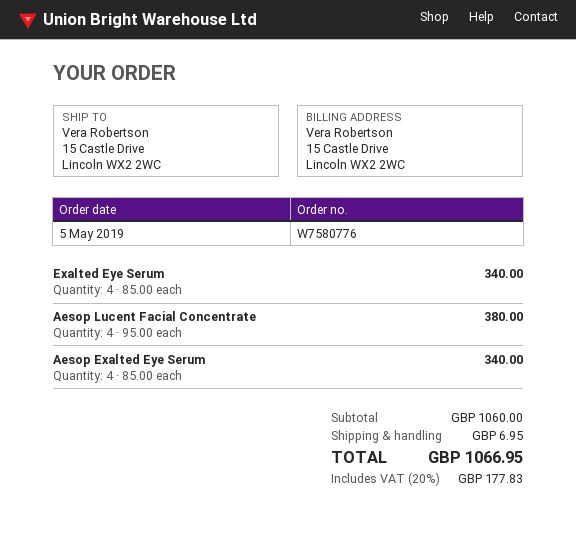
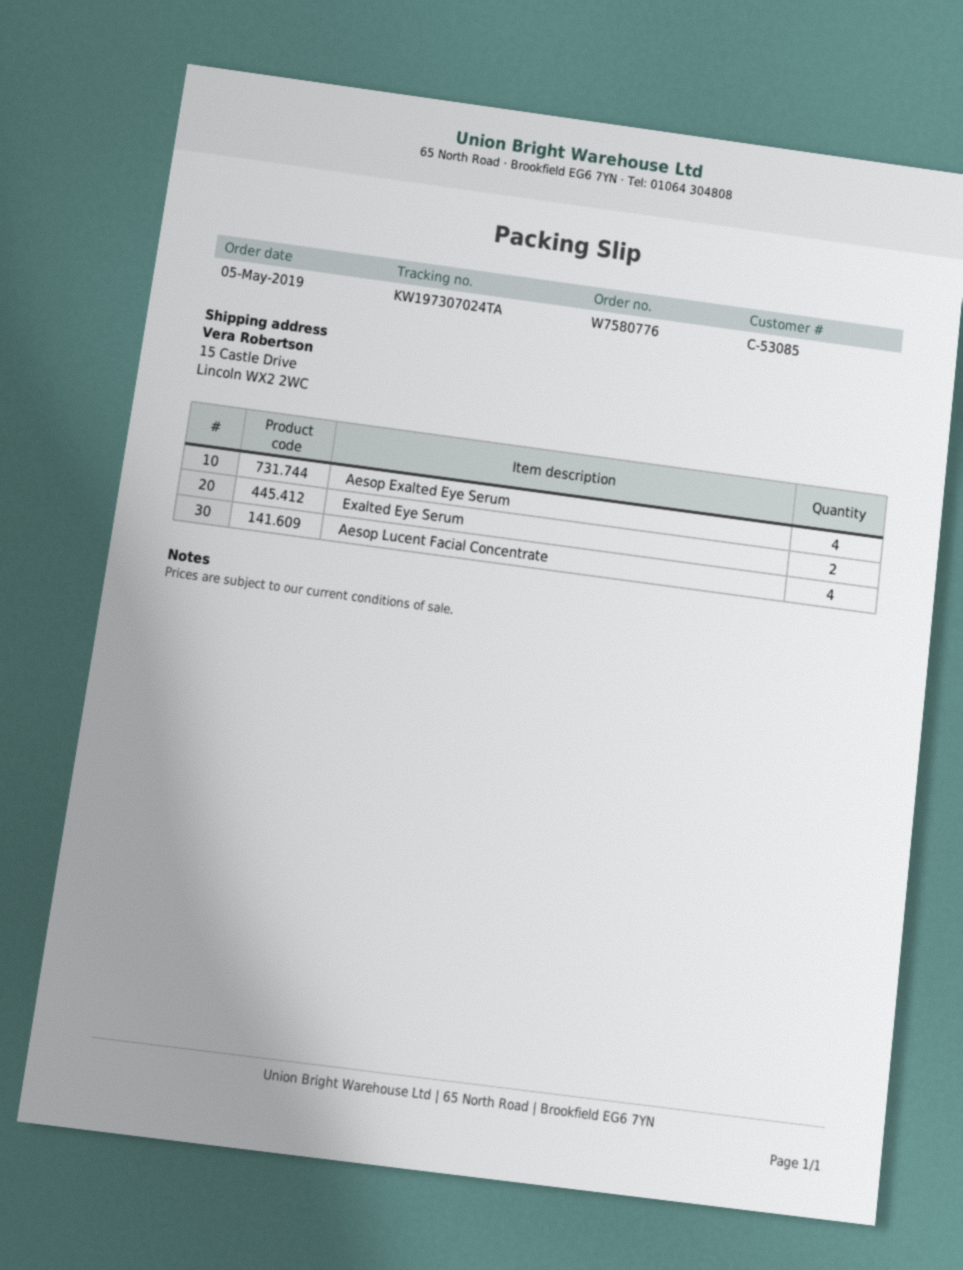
Exalted Eye Serum: 4 -> 2

